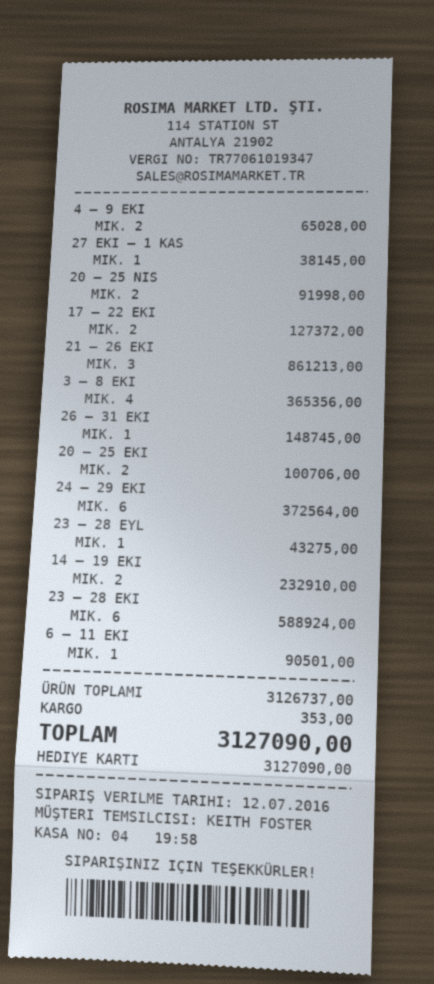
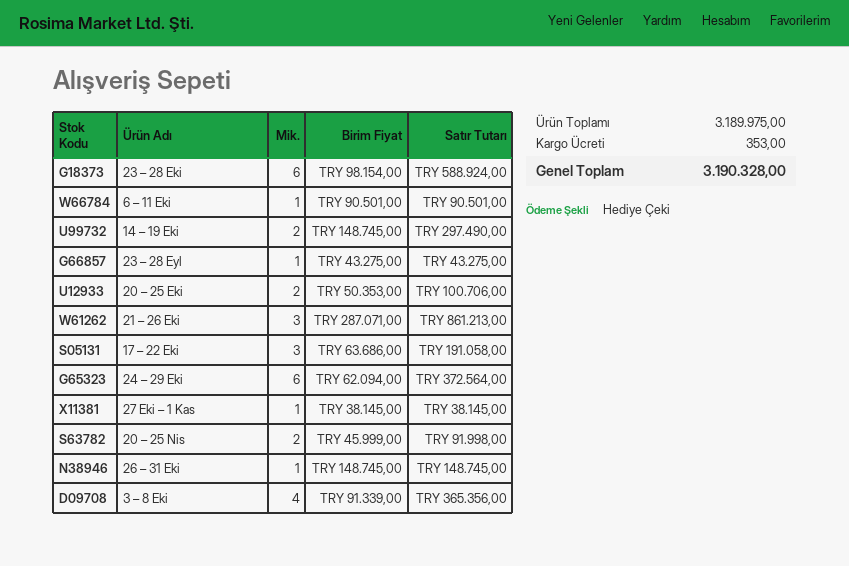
4 – 9 EKI: 2 for 65028.00 -> none
17 – 22 EKI: 2 for 127372.00 -> 3 for 191058.00
14 – 19 EKI: 2 for 232910.00 -> 2 for 297490.00
subtotal: 3126737.00 -> 3189975.00
total: 3127090.00 -> 3190328.00

